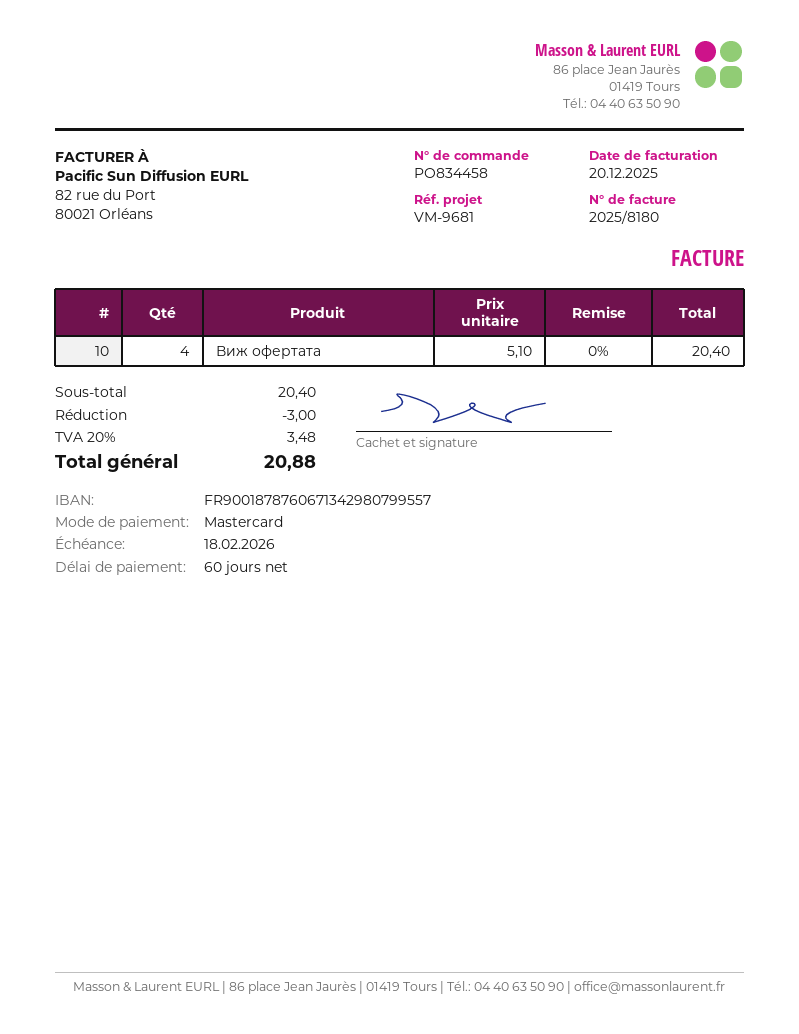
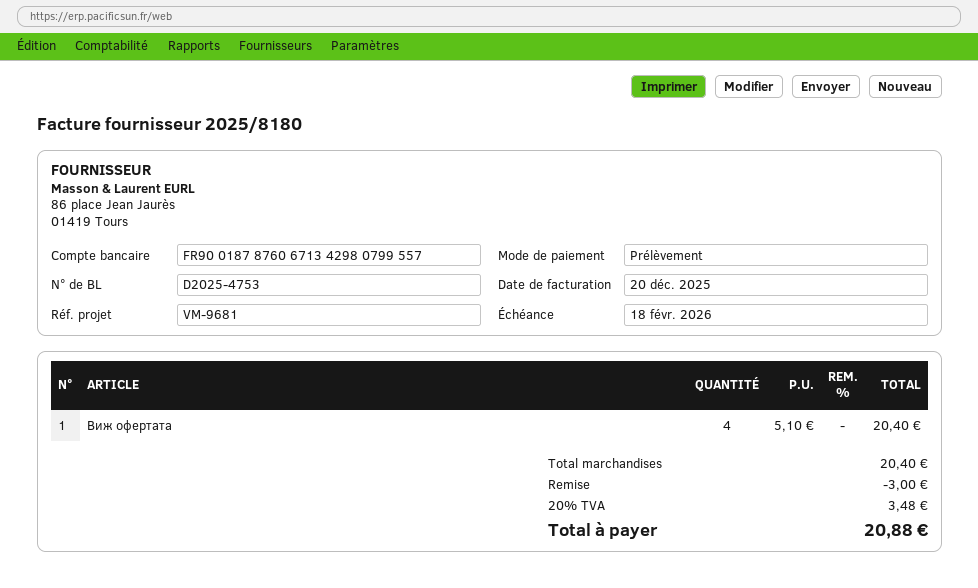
payment method: Mastercard -> direct debit

